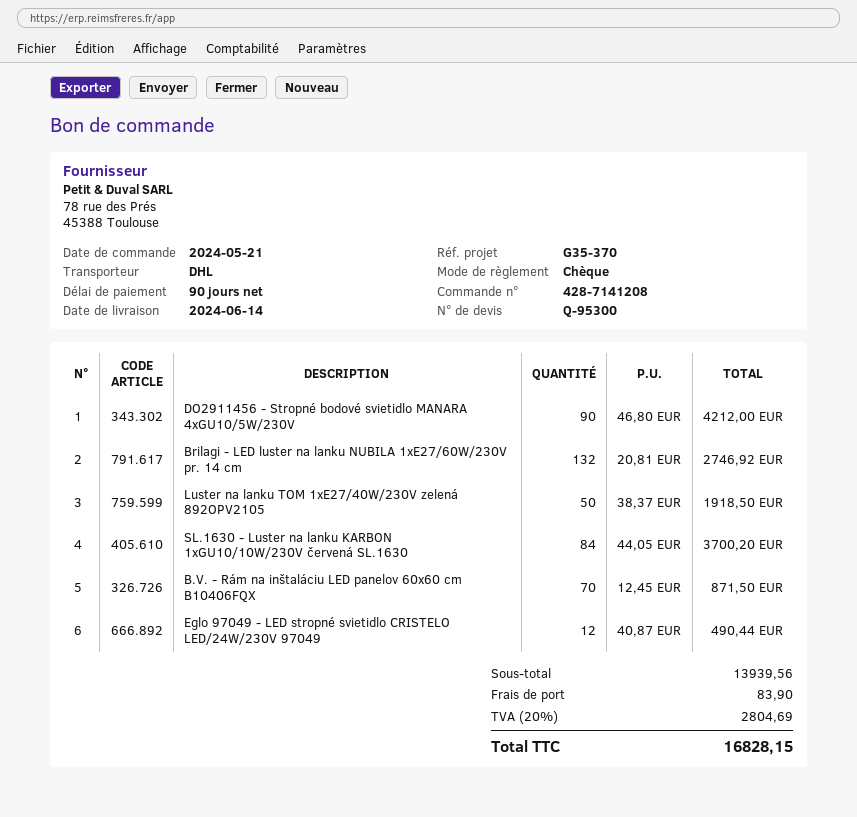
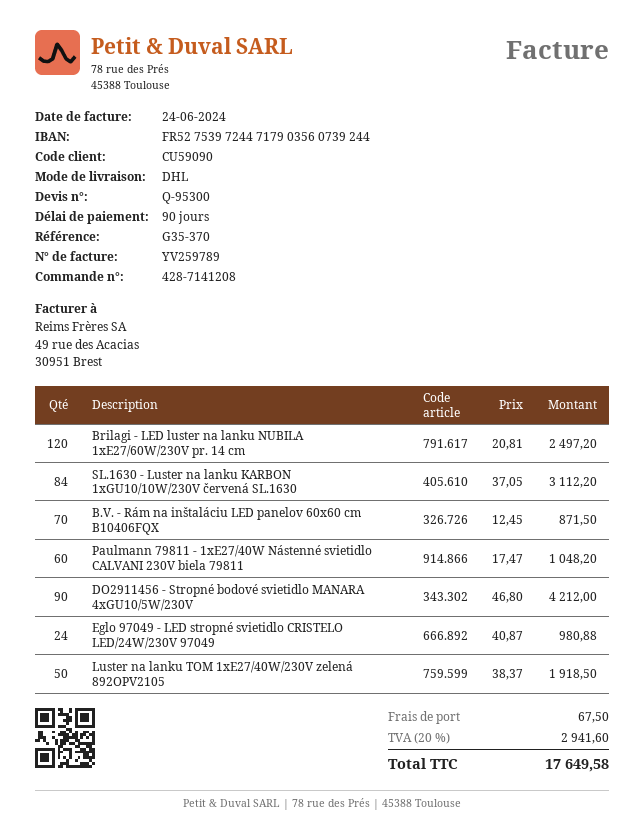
Brilagi - LED luster na lanku NUBILA 1xE27/60W/230V pr. 14 cm: 132 x 20.81 = 2746.92 -> 120 x 20.81 = 2497.20
SL.1630 - Luster na lanku KARBON 1xGU10/10W/230V červená SL.1630: 84 x 44.05 = 3700.20 -> 84 x 37.05 = 3112.20
Eglo 97049 - LED stropné svietidlo CRISTELO LED/24W/230V 97049: 12 x 40.87 = 490.44 -> 24 x 40.87 = 980.88
Paulmann 79811 - 1xE27/40W Nástenné svietidlo CALVANI 230V biela 79811: none -> 60 x 17.47 = 1048.20
shipping: 83.90 -> 67.50
tax: 20% = 2804.69 -> 20% = 2941.60
total: 16828.15 -> 17649.58

